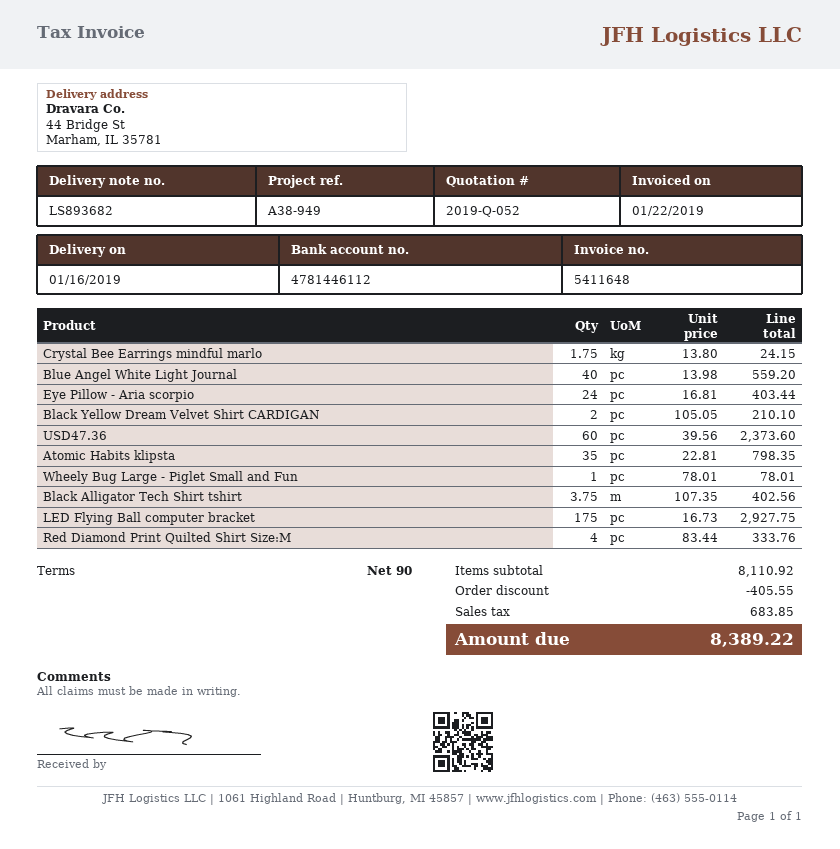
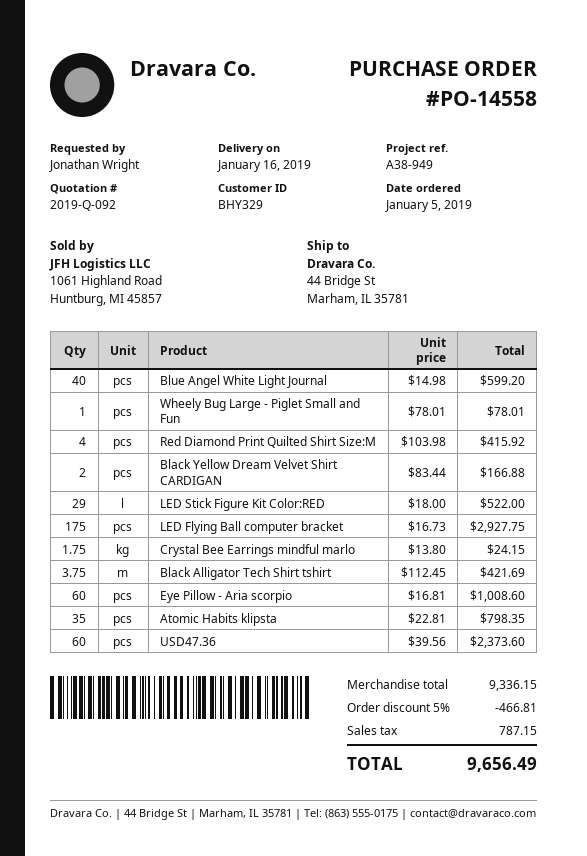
quote number: 2019-Q-052 -> 2019-Q-092
Blue Angel White Light Journal: 40 x 13.98 = 559.20 -> 40 x 14.98 = 599.20
Eye Pillow - Aria scorpio: 24 x 16.81 = 403.44 -> 60 x 16.81 = 1008.60
Black Yellow Dream Velvet Shirt CARDIGAN: 2 x 105.05 = 210.10 -> 2 x 83.44 = 166.88
Black Alligator Tech Shirt tshirt: 3.75 x 107.35 = 402.56 -> 3.75 x 112.45 = 421.69
Red Diamond Print Quilted Shirt Size:M: 4 x 83.44 = 333.76 -> 4 x 103.98 = 415.92
LED Stick Figure Kit Color:RED: none -> 29 x 18.00 = 522.00
subtotal: 8110.92 -> 9336.15
discount: 405.55 -> 466.81
tax: 683.85 -> 787.15
total: 8389.22 -> 9656.49

